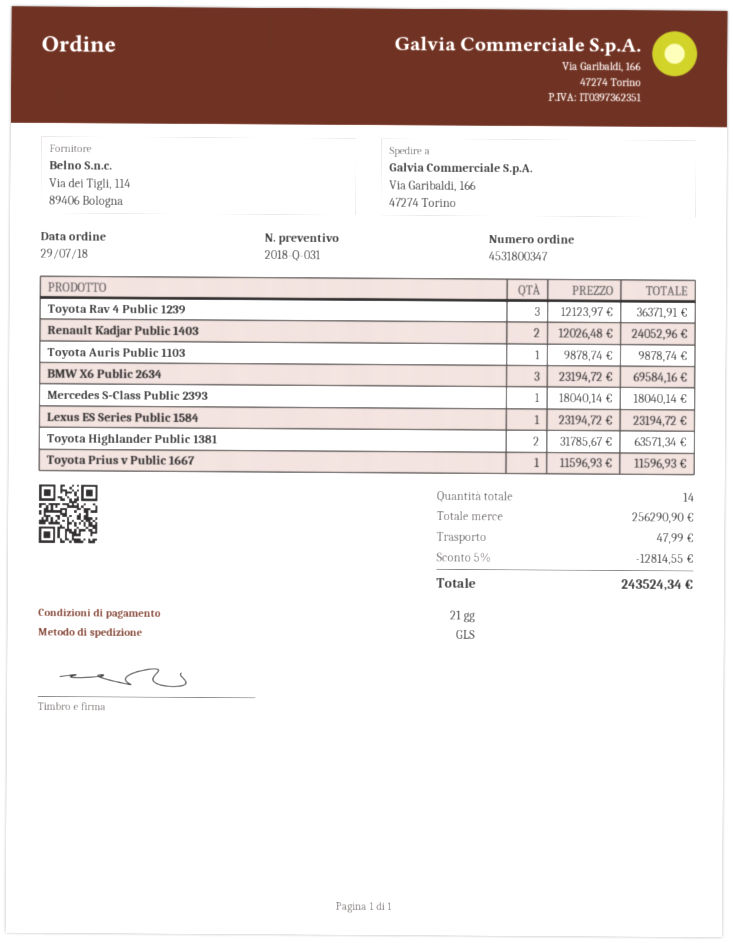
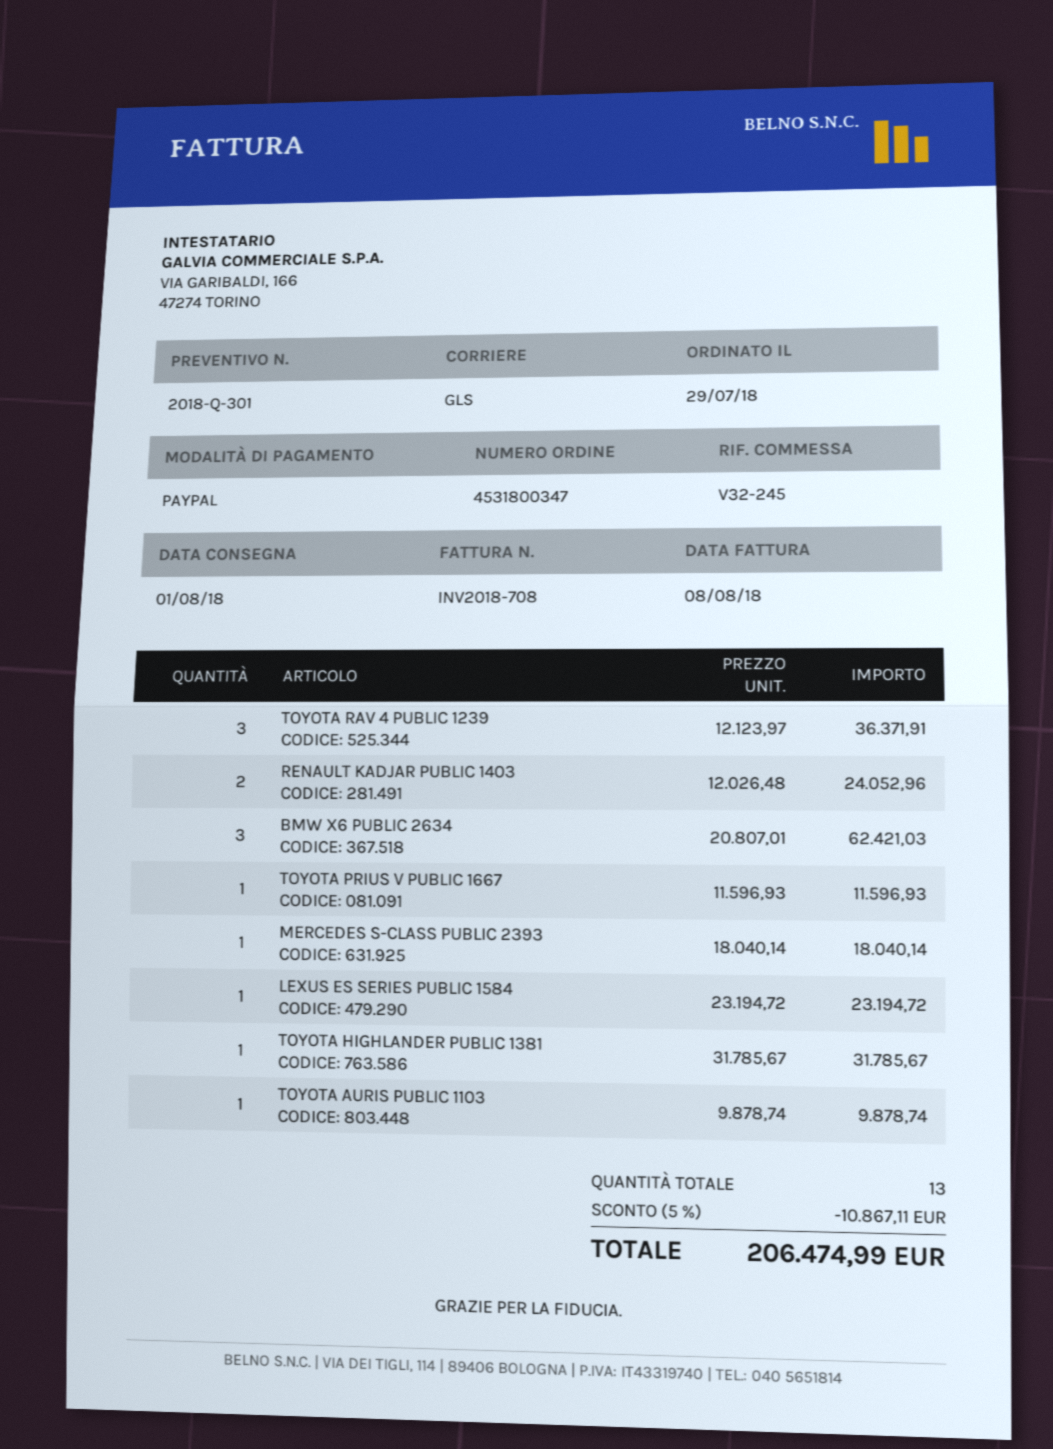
quote number: 2018-Q-031 -> 2018-Q-301
BMW X6 Public 2634: 3 x 23194.72 = 69584.16 -> 3 x 20807.01 = 62421.03
Toyota Highlander Public 1381: 2 x 31785.67 = 63571.34 -> 1 x 31785.67 = 31785.67
total quantity: 14 -> 13
discount: 5% = 12814.55 -> 5% = 10867.11
shipping: 47.99 -> none
total: 243524.34 -> 206474.99

